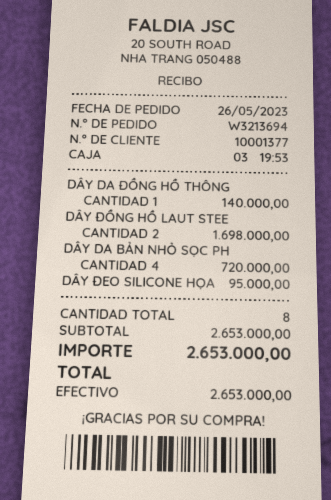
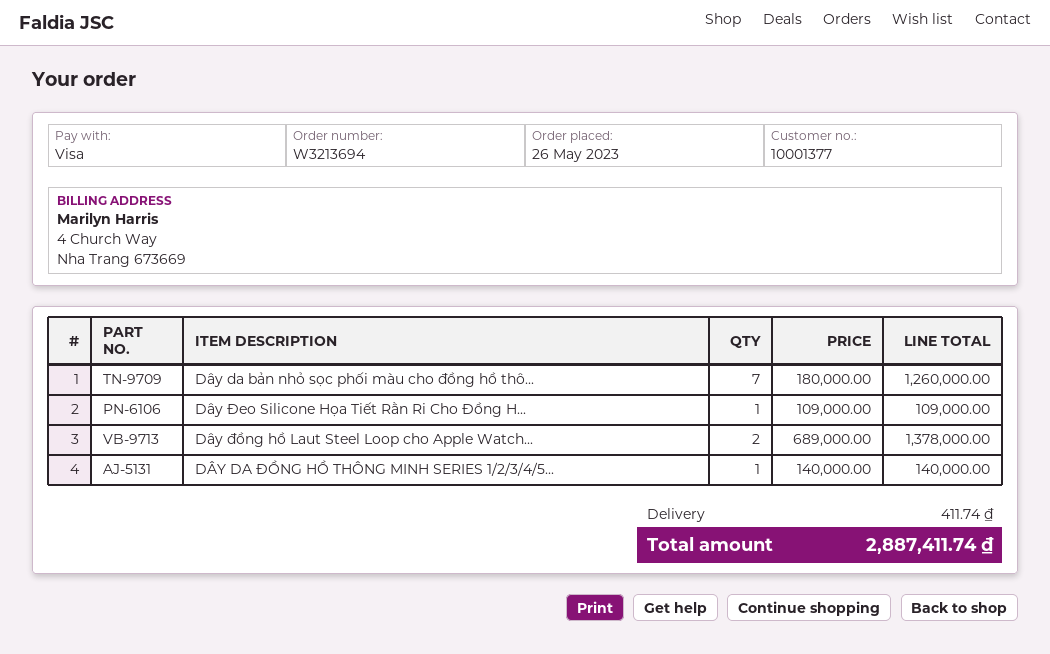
payment method: cash -> Visa
DÂY ĐỒNG HỒ LAUT STEE: 2 for 1698000.00 -> 2 for 1378000.00
DÂY DA BẢN NHỎ SỌC PH: 4 for 720000.00 -> 7 for 1260000.00
DÂY ĐEO SILICONE HỌA: 1 for 95000.00 -> 1 for 109000.00
shipping: none -> 411.74
total: 2653000.00 -> 2887411.74

